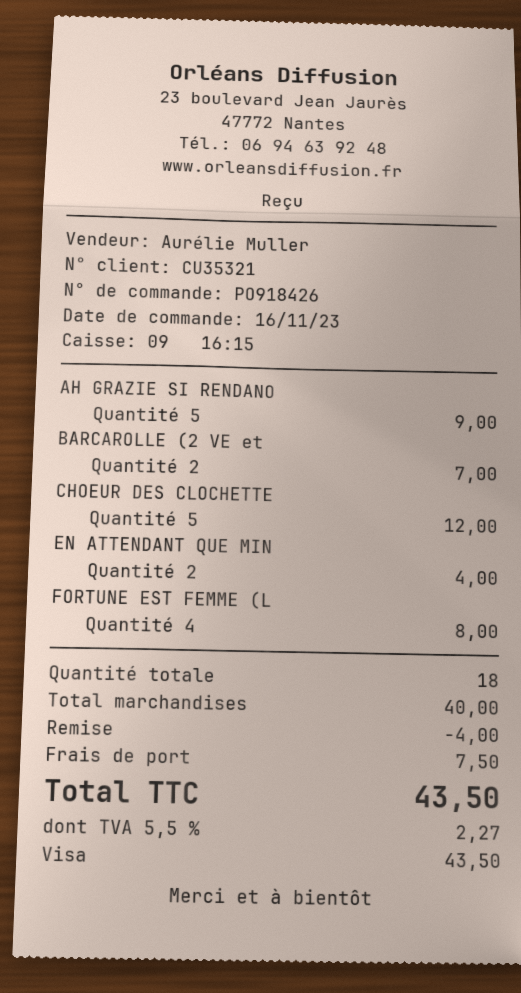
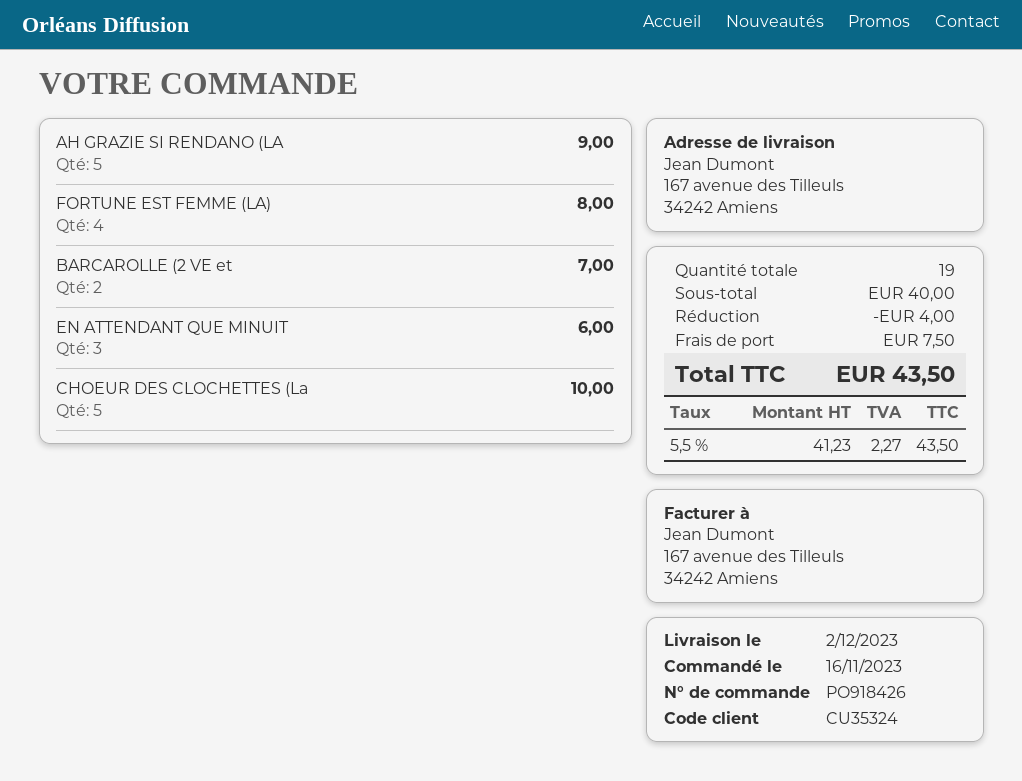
customer number: CU35321 -> CU35324
CHOEUR DES CLOCHETTE: 5 for 12.00 -> 5 for 10.00
EN ATTENDANT QUE MIN: 2 for 4.00 -> 3 for 6.00
total quantity: 18 -> 19

